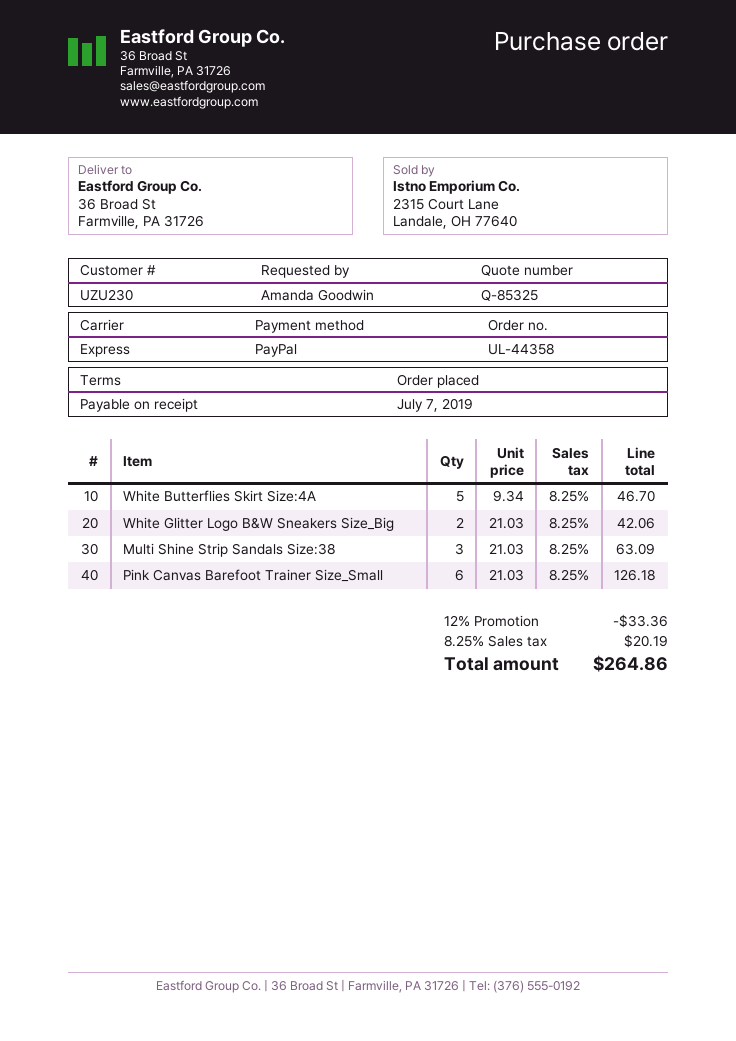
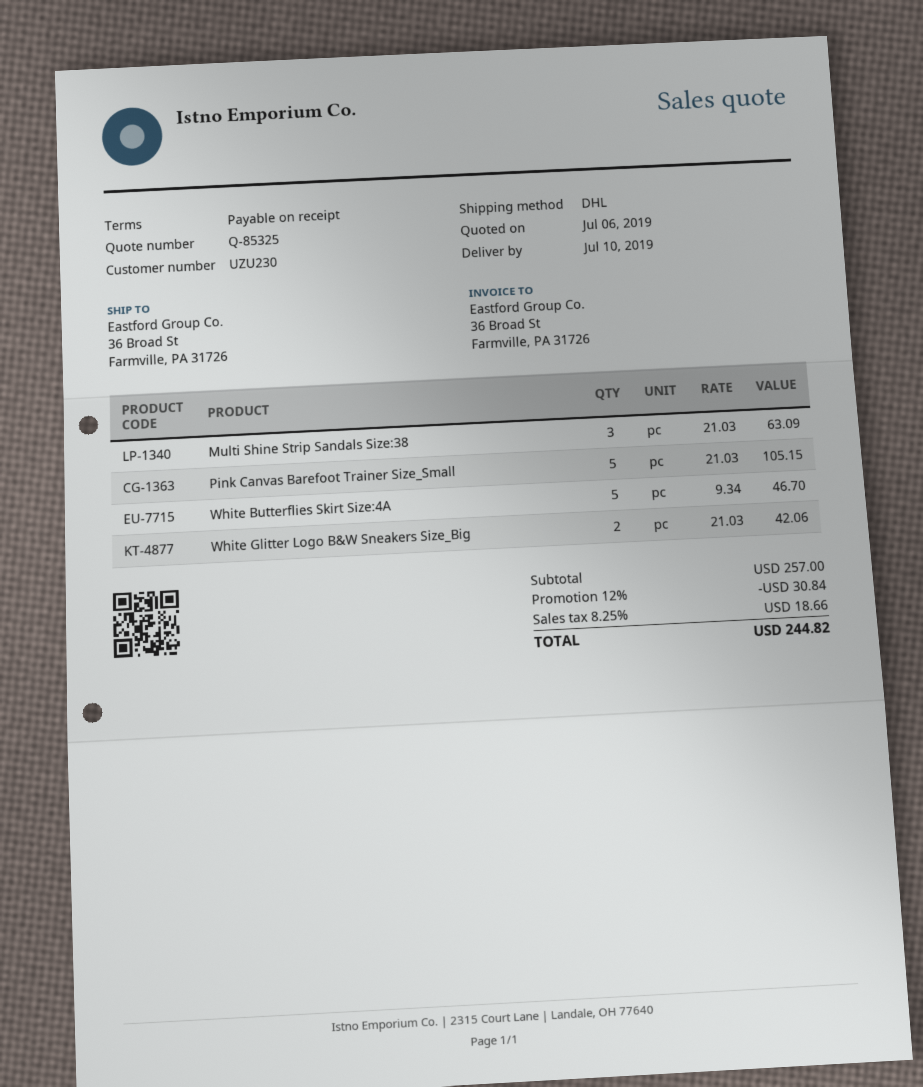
shipping method: express -> DHL
Pink Canvas Barefoot Trainer Size_Small: 6 x 21.03 = 126.18 -> 5 x 21.03 = 105.15
discount: 12% = 33.36 -> 12% = 30.84
tax: 8.25% = 20.19 -> 8.25% = 18.66
total: 264.86 -> 244.82

